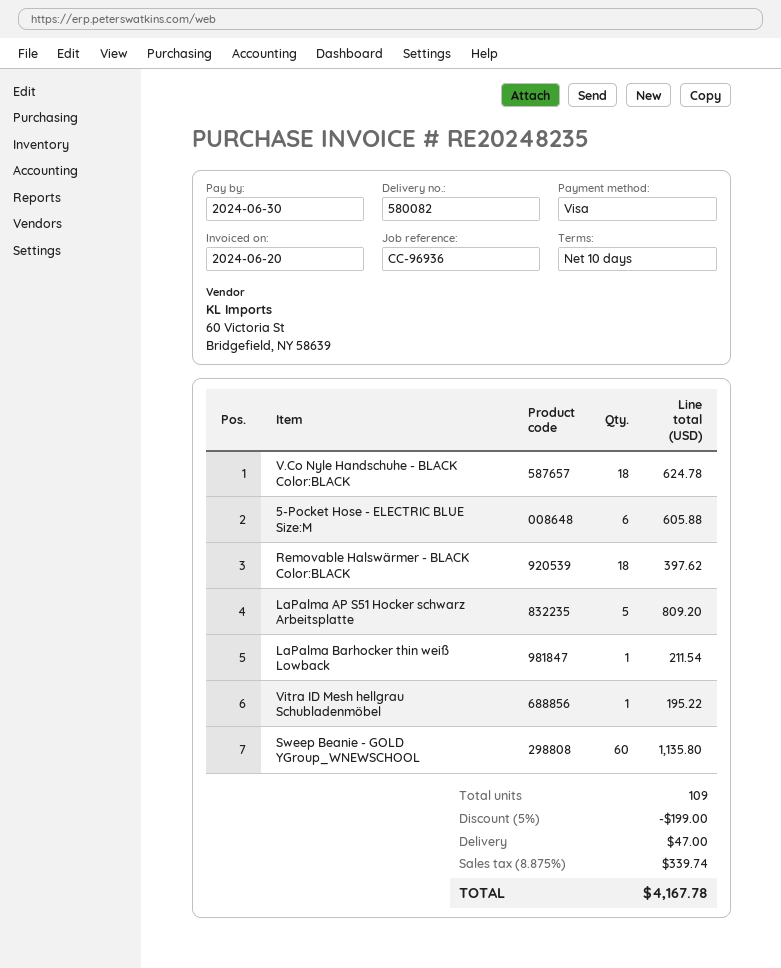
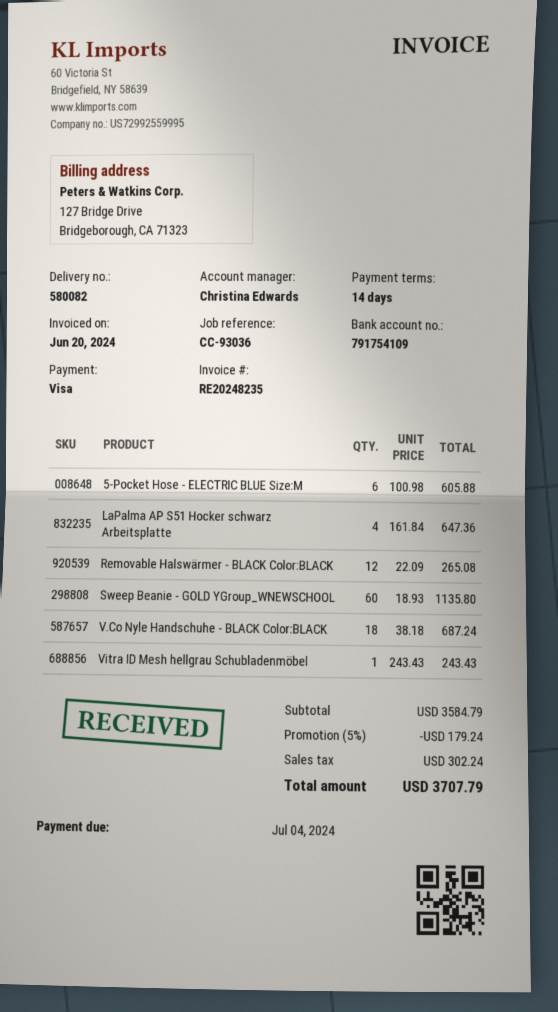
payment terms: 10 days -> 14 days
due date: 2024-06-30 -> 2024-07-04
reference: CC-96936 -> CC-93036
V.Co Nyle Handschuhe - BLACK Color:BLACK: 18 for 624.78 -> 18 for 687.24
Removable Halswärmer - BLACK Color:BLACK: 18 for 397.62 -> 12 for 265.08
LaPalma AP S51 Hocker schwarz Arbeitsplatte: 5 for 809.20 -> 4 for 647.36
LaPalma Barhocker thin weiß Lowback: 1 for 211.54 -> none
Vitra ID Mesh hellgrau Schubladenmöbel: 1 for 195.22 -> 1 for 243.43
discount: 5% = 199.00 -> 5% = 179.24
shipping: 47.00 -> none
tax: 339.74 -> 302.24
total: 4167.78 -> 3707.79

